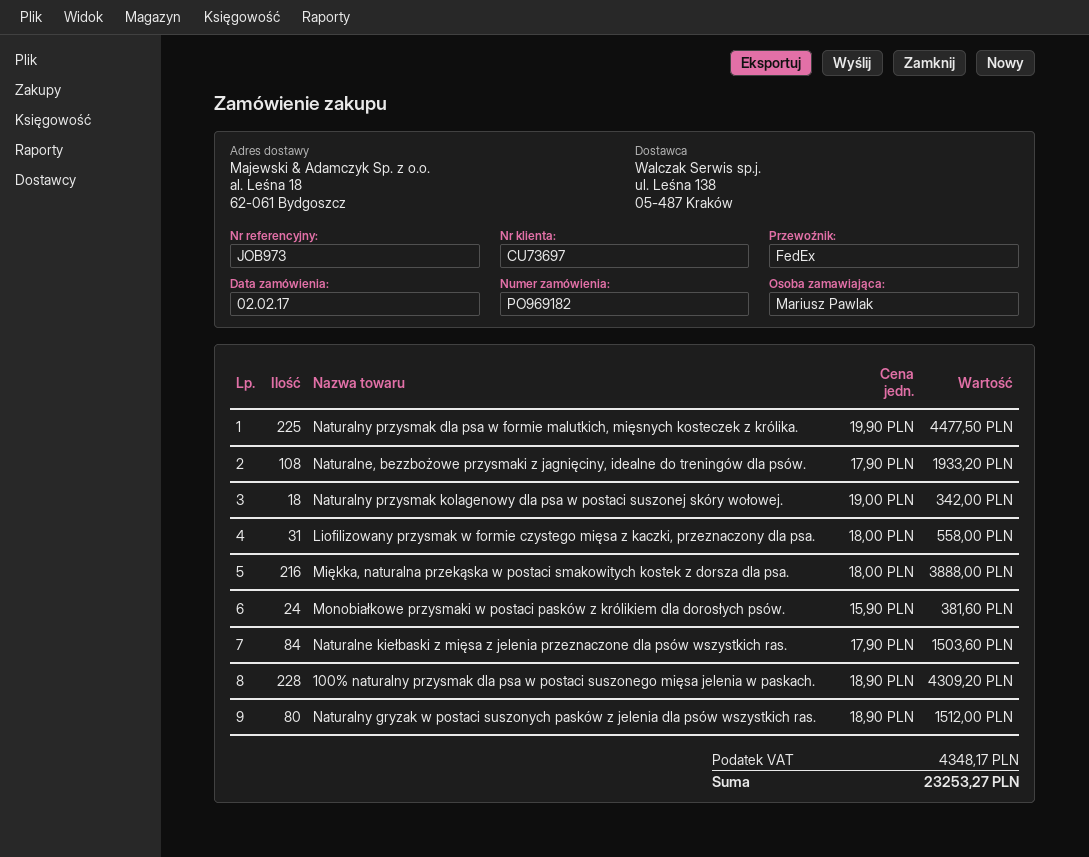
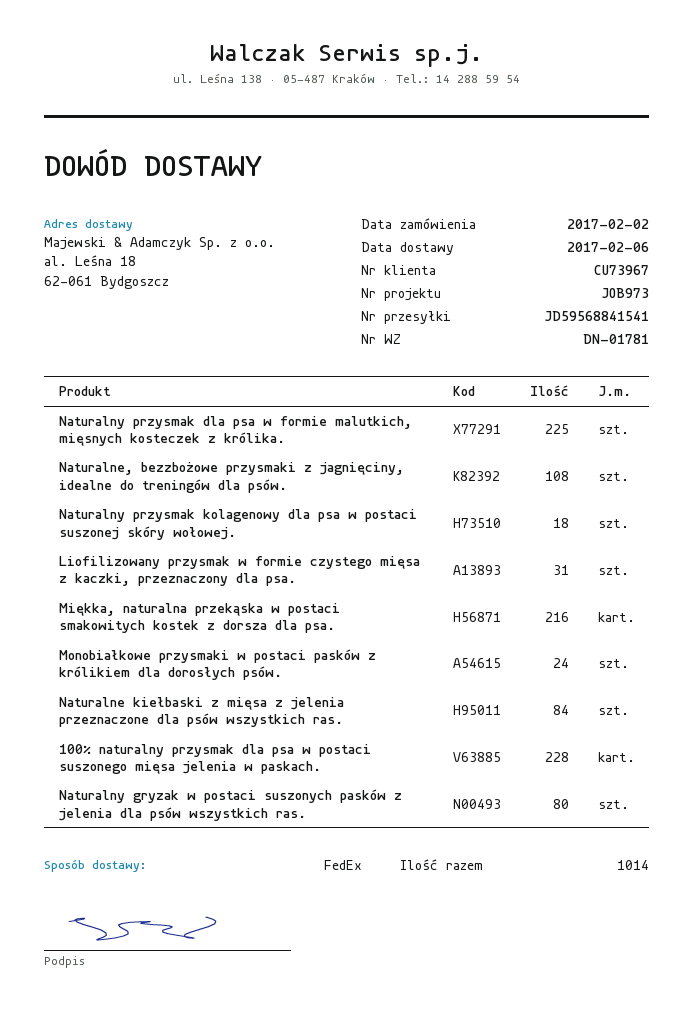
customer number: CU73697 -> CU73967

